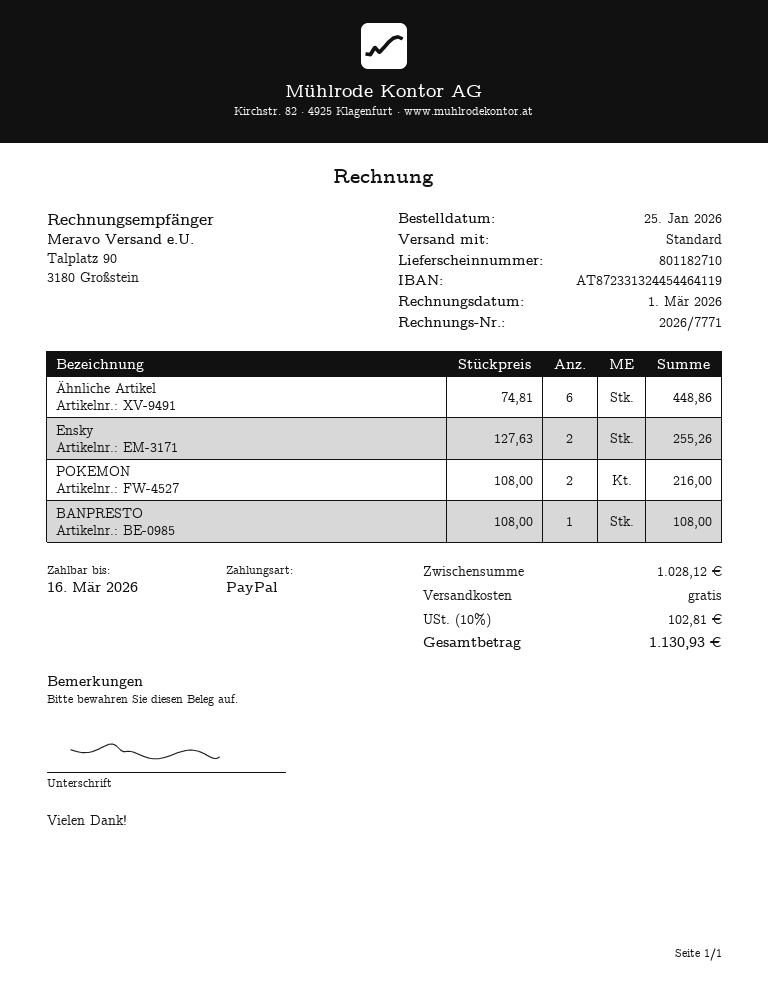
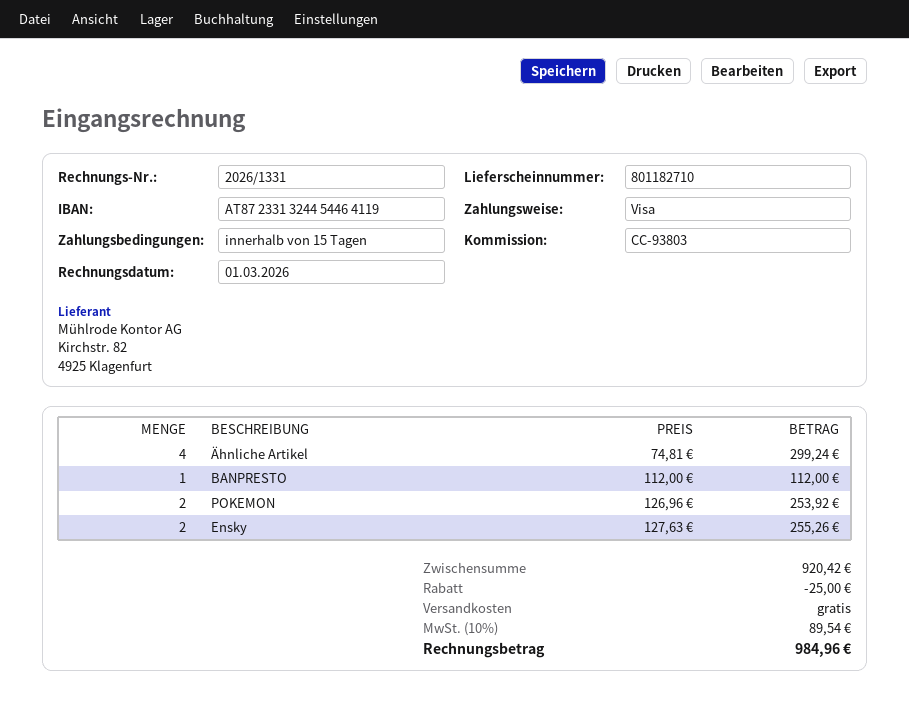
invoice number: 2026/7771 -> 2026/1331
payment method: PayPal -> Visa
Ähnliche Artikel: 6 x 74.81 = 448.86 -> 4 x 74.81 = 299.24
POKEMON: 2 x 108.00 = 216.00 -> 2 x 126.96 = 253.92
BANPRESTO: 1 x 108.00 = 108.00 -> 1 x 112.00 = 112.00
subtotal: 1028.12 -> 920.42
discount: none -> 25.00
tax: 10% = 102.81 -> 10% = 89.54
total: 1130.93 -> 984.96

